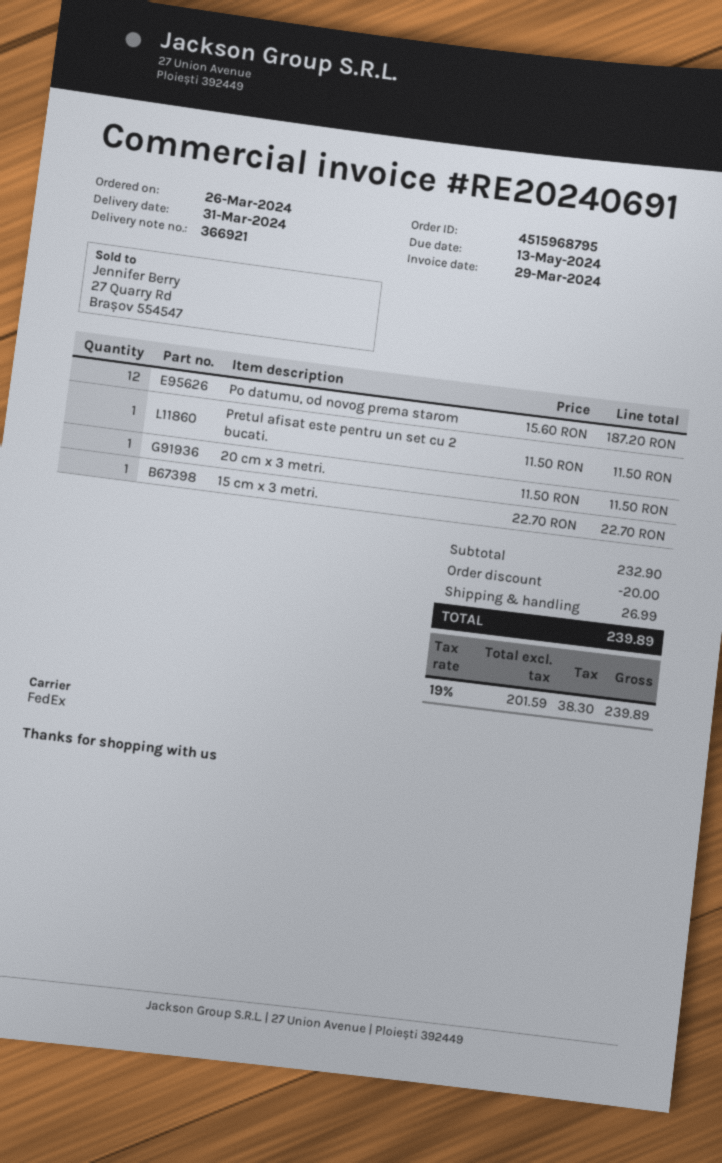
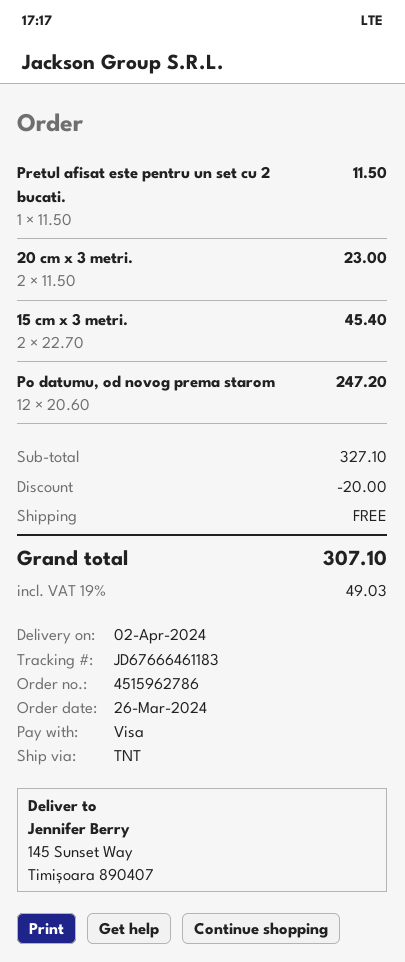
order number: 4515968795 -> 4515962786
delivery date: 2024-03-31 -> 2024-04-02
shipping method: FedEx -> TNT
Po datumu, od novog prema starom: 12 x 15.60 = 187.20 -> 12 x 20.60 = 247.20
20 cm x 3 metri.: 1 x 11.50 = 11.50 -> 2 x 11.50 = 23.00
15 cm x 3 metri.: 1 x 22.70 = 22.70 -> 2 x 22.70 = 45.40
subtotal: 232.90 -> 327.10
shipping: 26.99 -> 0.00
tax: 19% = 38.30 -> 19% = 49.03
total: 239.89 -> 307.10

